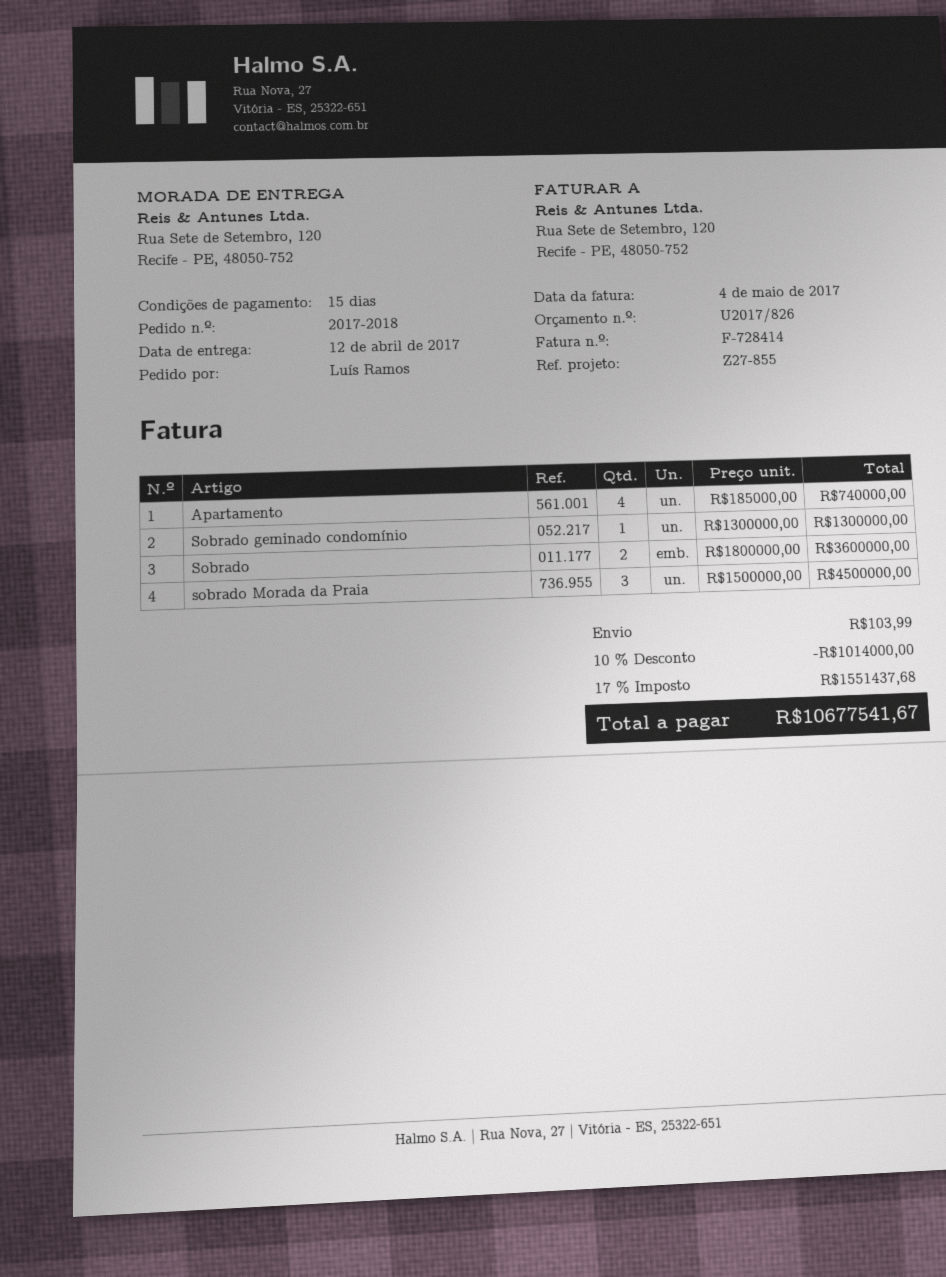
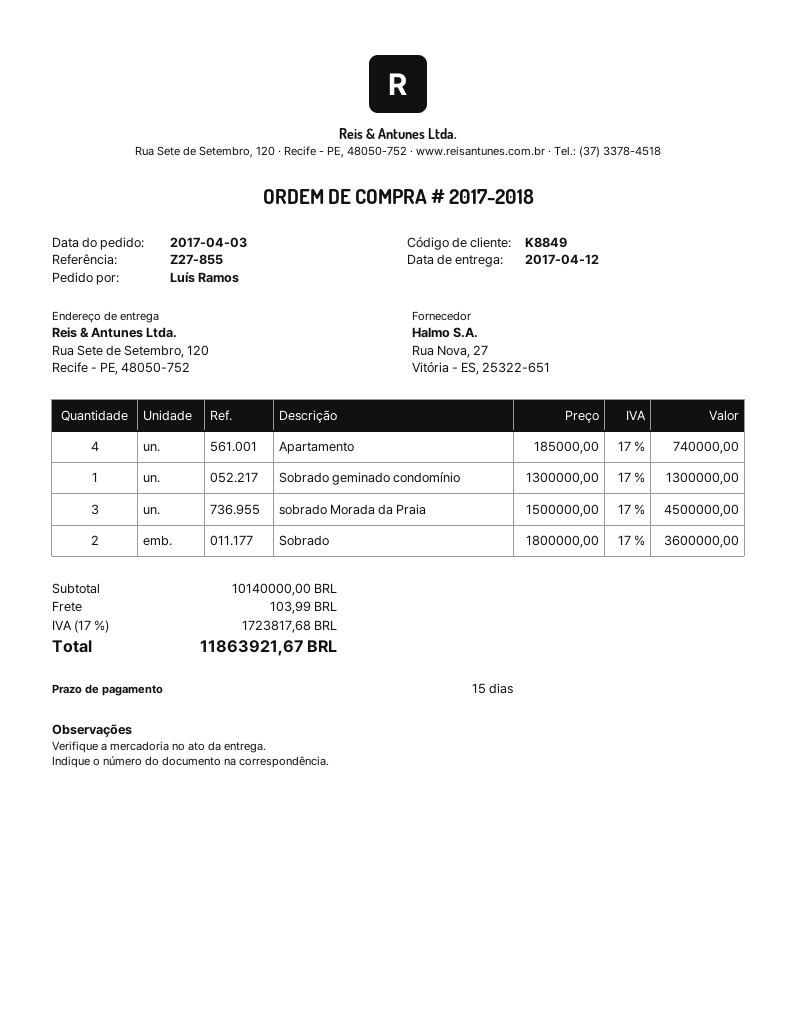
discount: 10% = 1014000.00 -> none
tax: 17% = 1551437.68 -> 17% = 1723817.68
total: 10677541.67 -> 11863921.67

